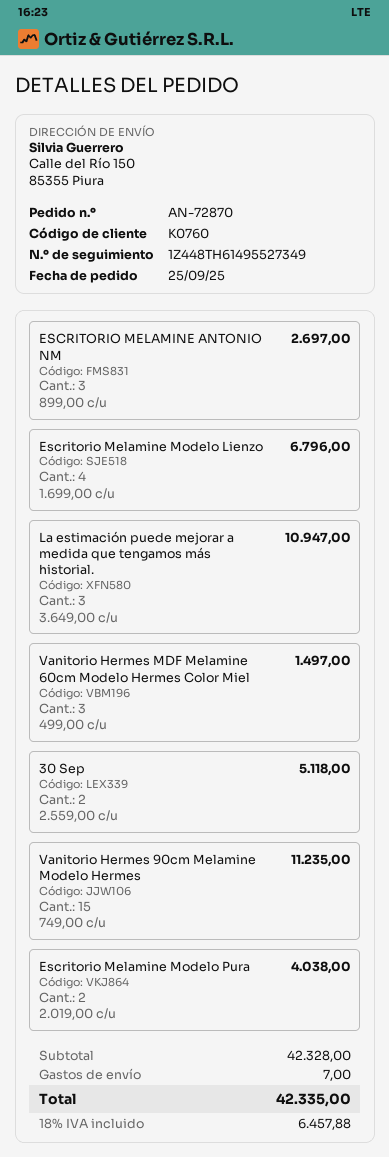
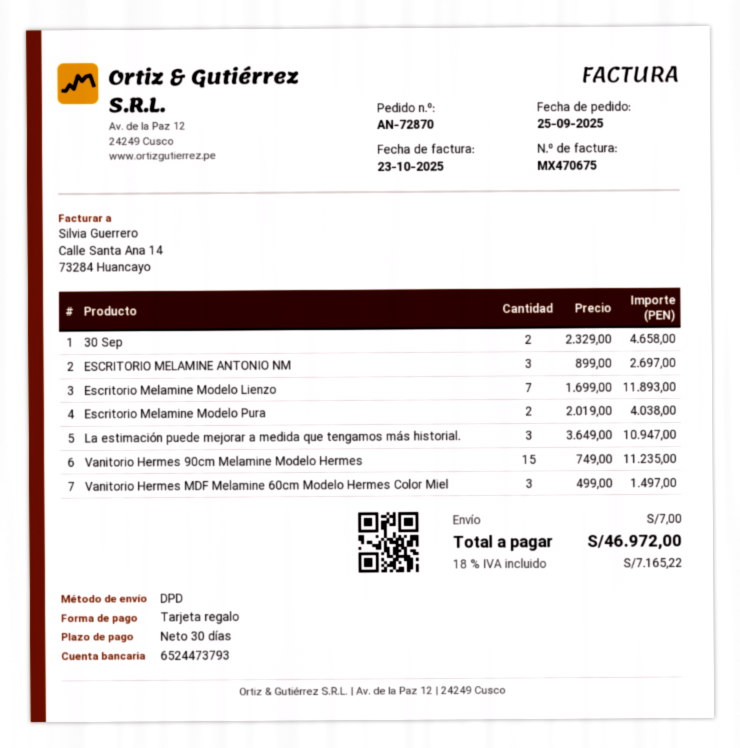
Escritorio Melamine Modelo Lienzo: 4 x 1699.00 = 6796.00 -> 7 x 1699.00 = 11893.00
30 Sep: 2 x 2559.00 = 5118.00 -> 2 x 2329.00 = 4658.00
tax: 18% = 6457.88 -> 18% = 7165.22
total: 42335.00 -> 46972.00

